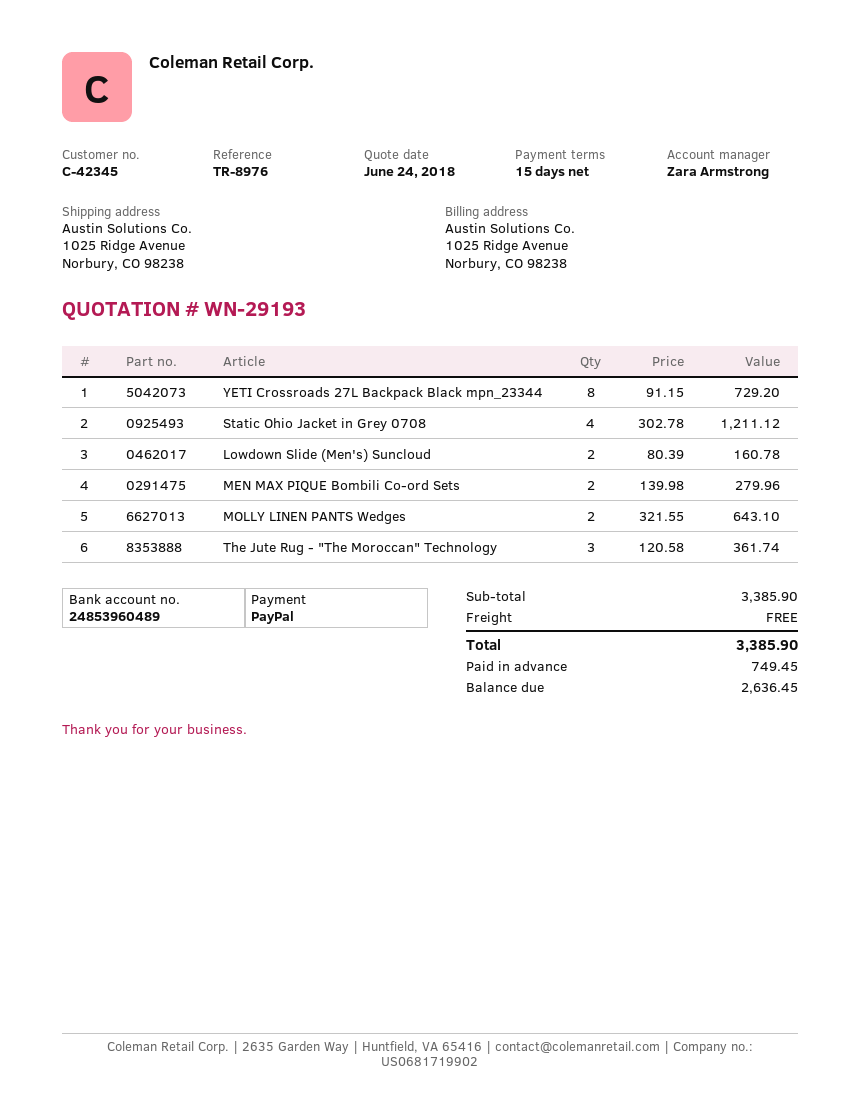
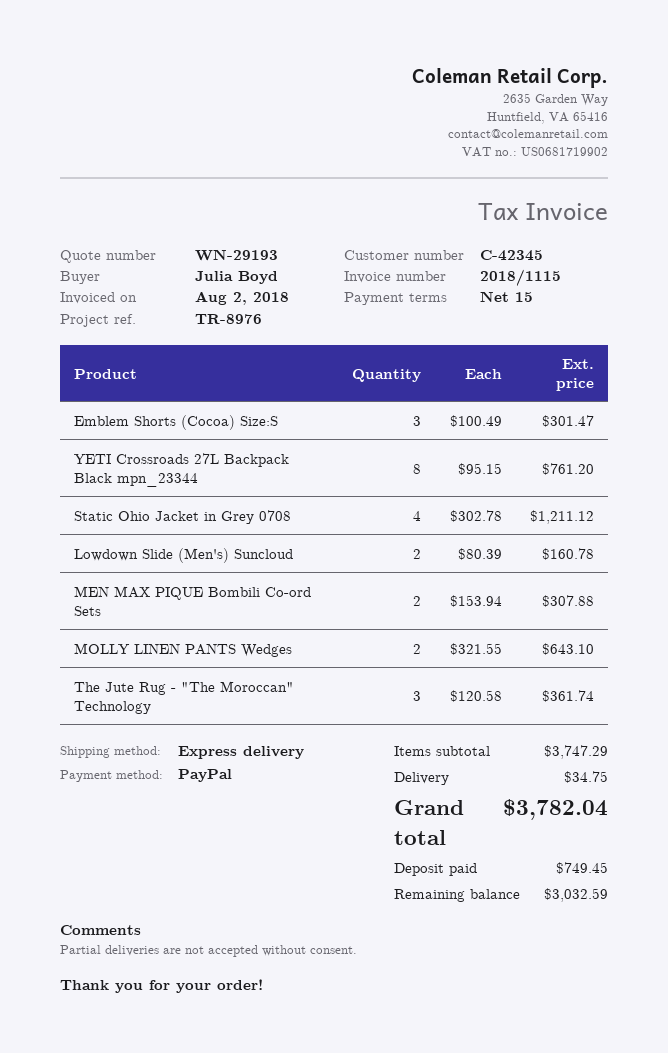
YETI Crossroads 27L Backpack Black mpn_23344: 8 x 91.15 = 729.20 -> 8 x 95.15 = 761.20
MEN MAX PIQUE Bombili Co-ord Sets: 2 x 139.98 = 279.96 -> 2 x 153.94 = 307.88
Emblem Shorts (Cocoa) Size:S: none -> 3 x 100.49 = 301.47
subtotal: 3385.90 -> 3747.29
shipping: 0.00 -> 34.75
total: 3385.90 -> 3782.04
balance: 2636.45 -> 3032.59

